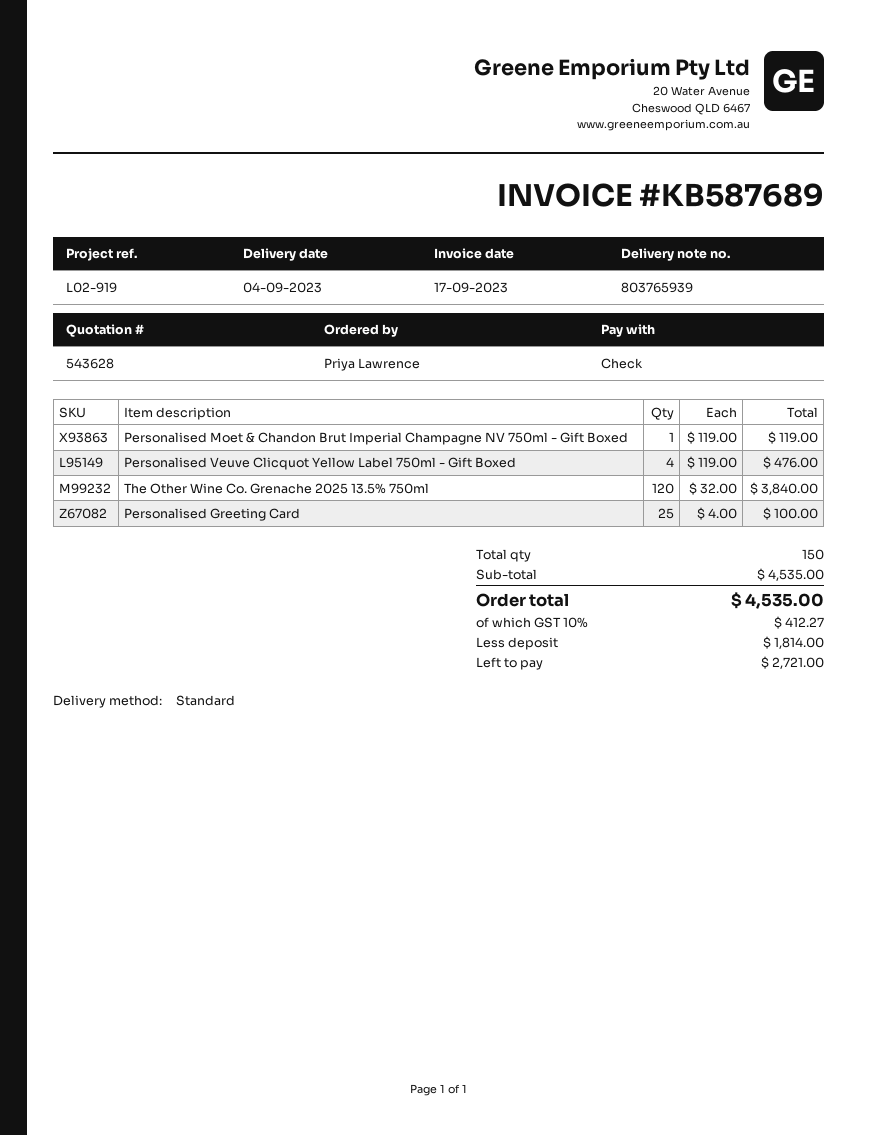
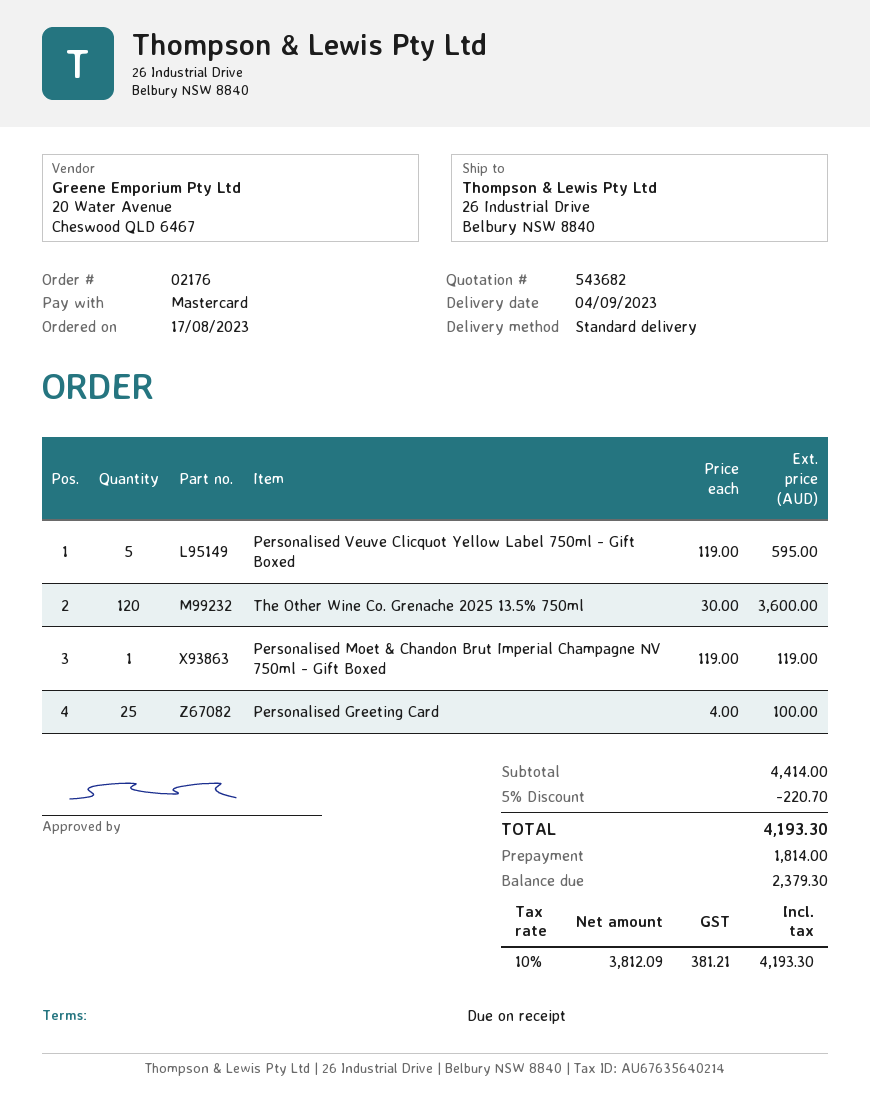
quote number: 543628 -> 543682
payment method: cheque -> Mastercard
Personalised Veuve Clicquot Yellow Label 750ml - Gift Boxed: 4 x 119.00 = 476.00 -> 5 x 119.00 = 595.00
The Other Wine Co. Grenache 2025 13.5% 750ml: 120 x 32.00 = 3840.00 -> 120 x 30.00 = 3600.00
subtotal: 4535.00 -> 4414.00
discount: none -> 5% = 220.70
tax: 10% = 412.27 -> 10% = 381.21
total: 4535.00 -> 4193.30
balance: 2721.00 -> 2379.30

